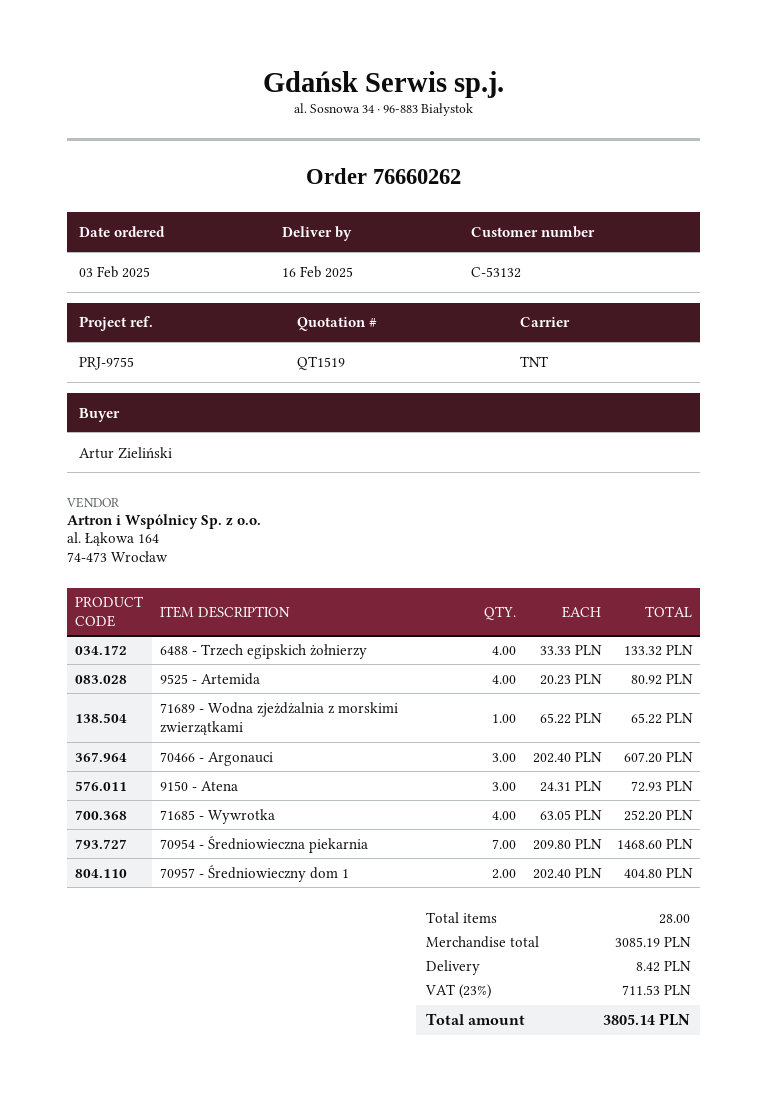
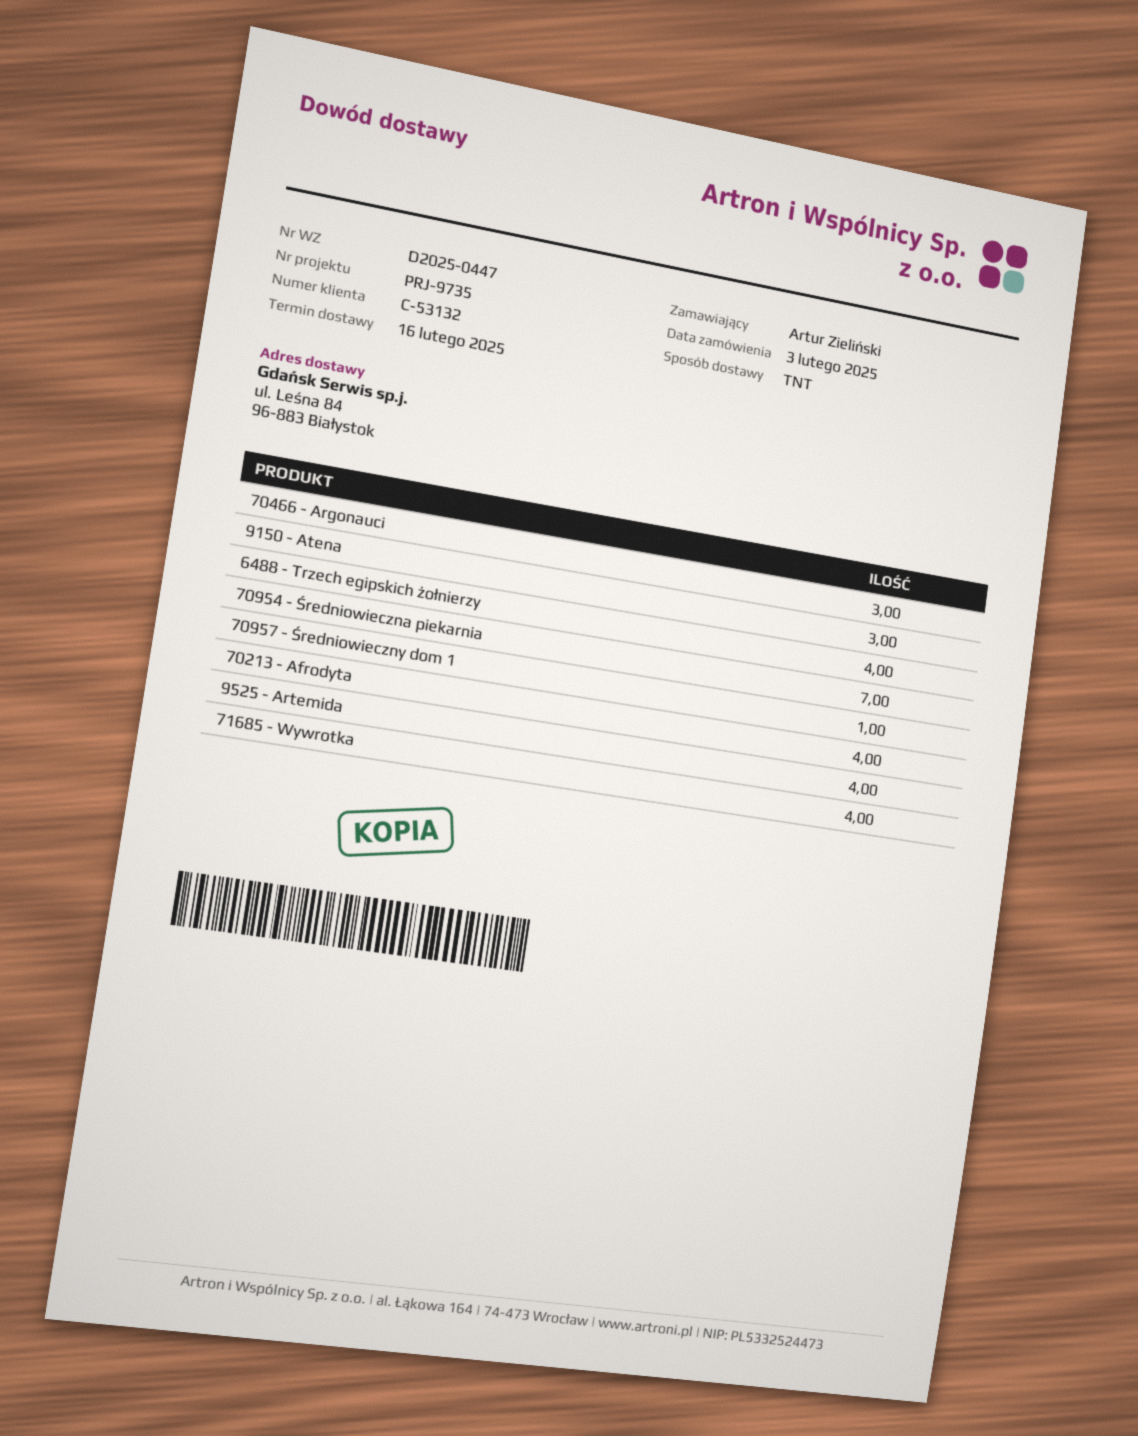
reference: PRJ-9755 -> PRJ-9735
71689 - Wodna zjeżdżalnia z morskimi zwierzątkami: 1 -> none
70957 - Średniowieczny dom 1: 2 -> 1
70213 - Afrodyta: none -> 4

